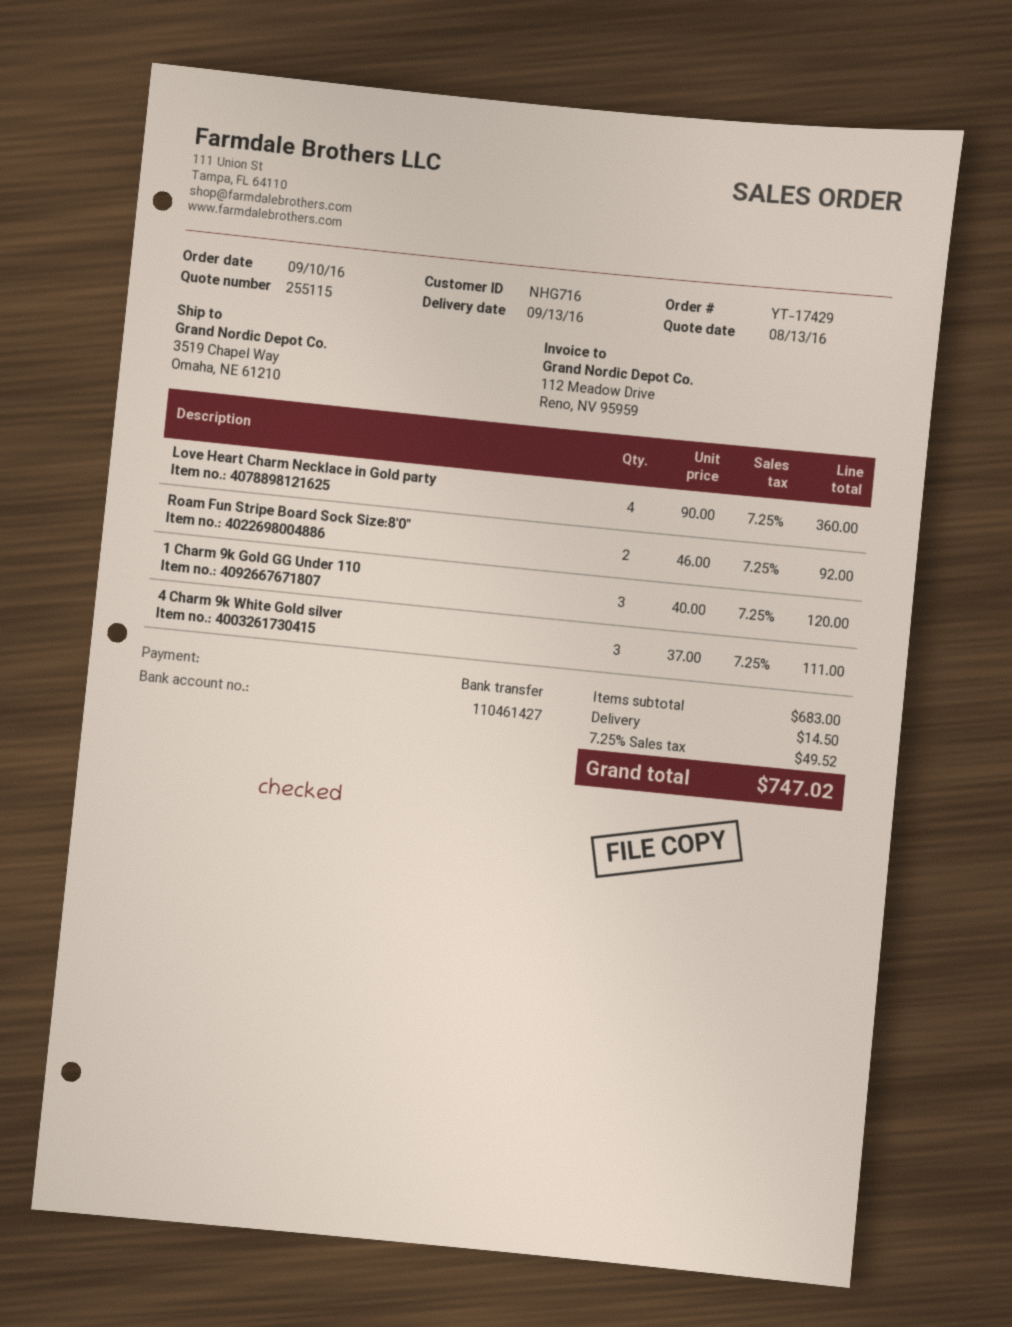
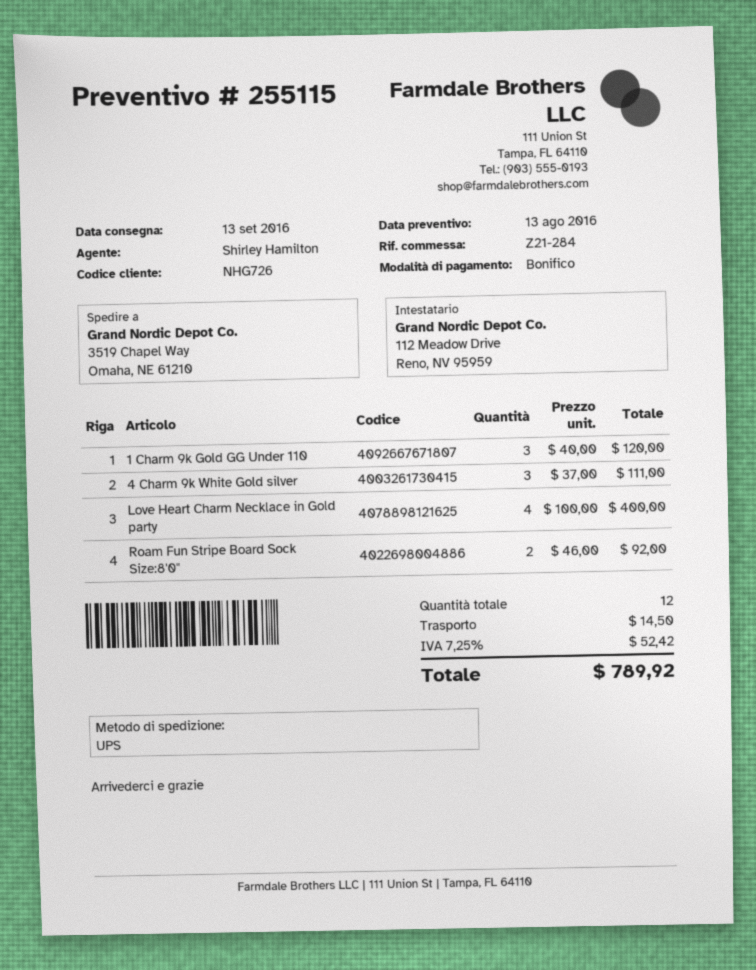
customer number: NHG716 -> NHG726
Love Heart Charm Necklace in Gold party: 4 x 90.00 = 360.00 -> 4 x 100.00 = 400.00
tax: 7.25% = 49.52 -> 7.25% = 52.42
total: 747.02 -> 789.92

